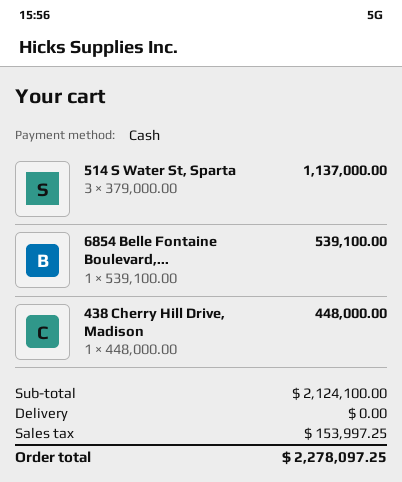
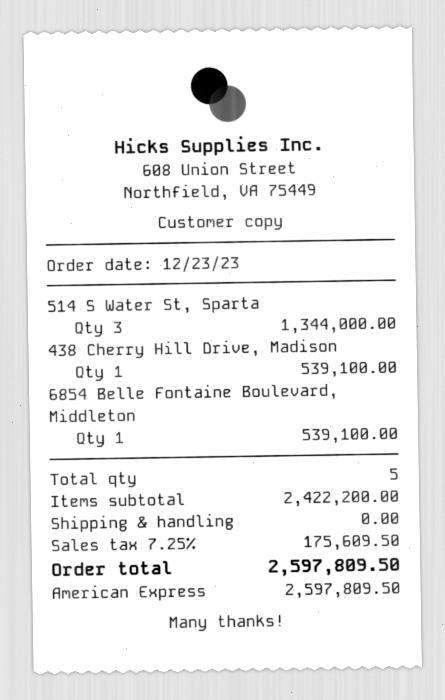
payment method: cash -> American Express
514 S Water St, Sparta: 3 for 1137000.00 -> 3 for 1344000.00
438 Cherry Hill Drive, Madison: 1 for 448000.00 -> 1 for 539100.00
subtotal: 2124100.00 -> 2422200.00
tax: 153997.25 -> 175609.50
total: 2278097.25 -> 2597809.50

